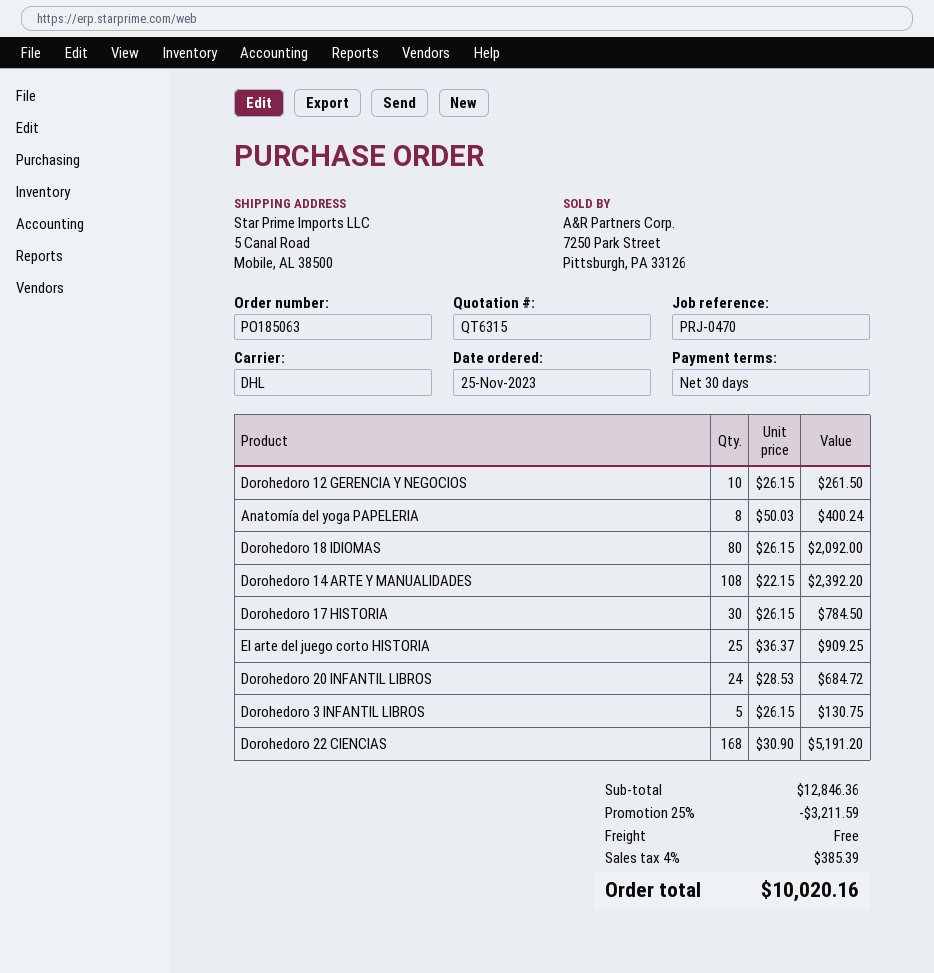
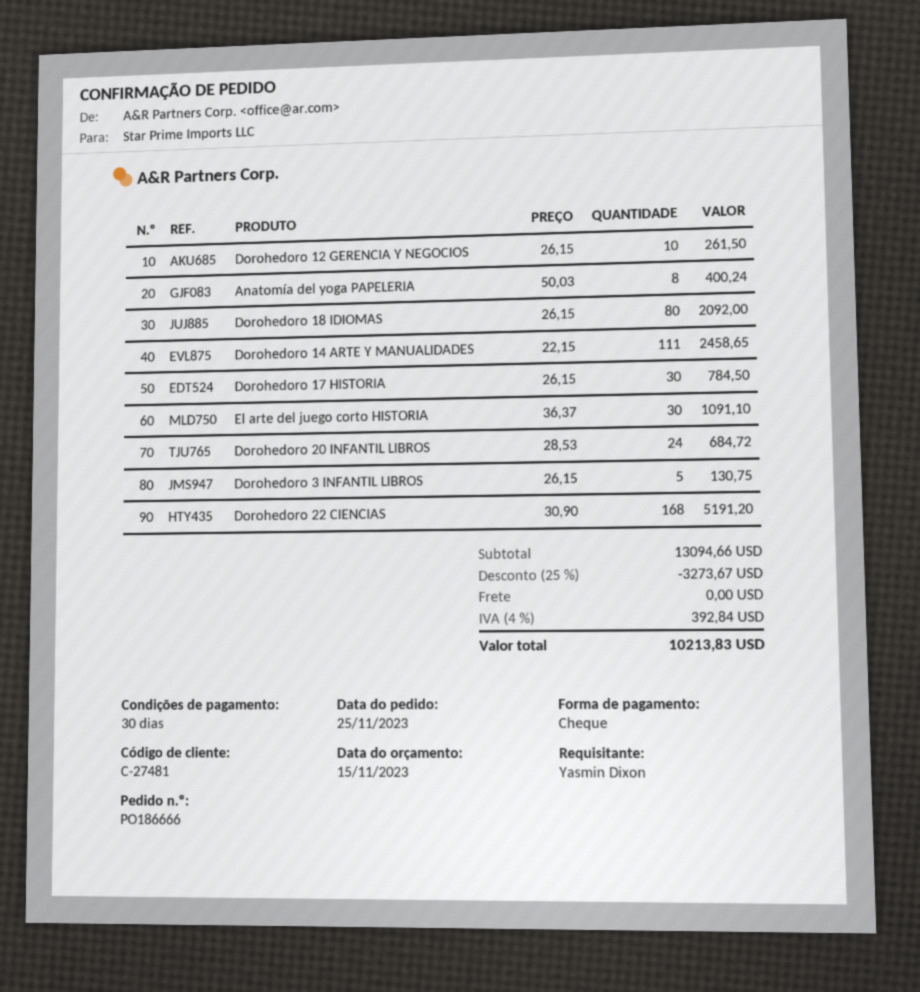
order number: PO185063 -> PO186666
Dorohedoro 14 ARTE Y MANUALIDADES: 108 x 22.15 = 2392.20 -> 111 x 22.15 = 2458.65
El arte del juego corto HISTORIA: 25 x 36.37 = 909.25 -> 30 x 36.37 = 1091.10
subtotal: 12846.36 -> 13094.66
discount: 25% = 3211.59 -> 25% = 3273.67
tax: 4% = 385.39 -> 4% = 392.84
total: 10020.16 -> 10213.83

